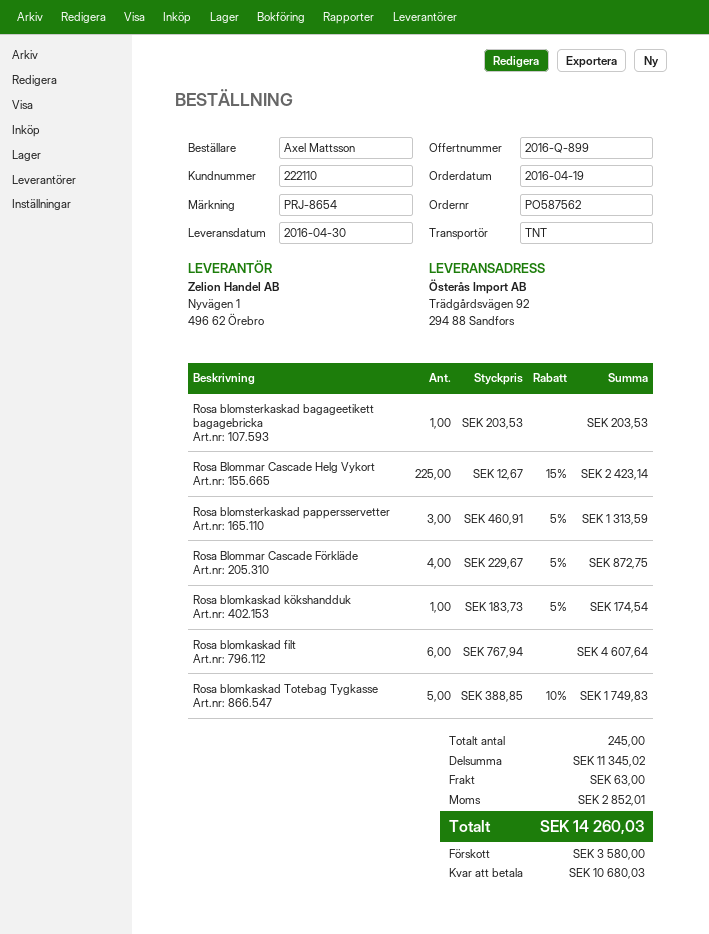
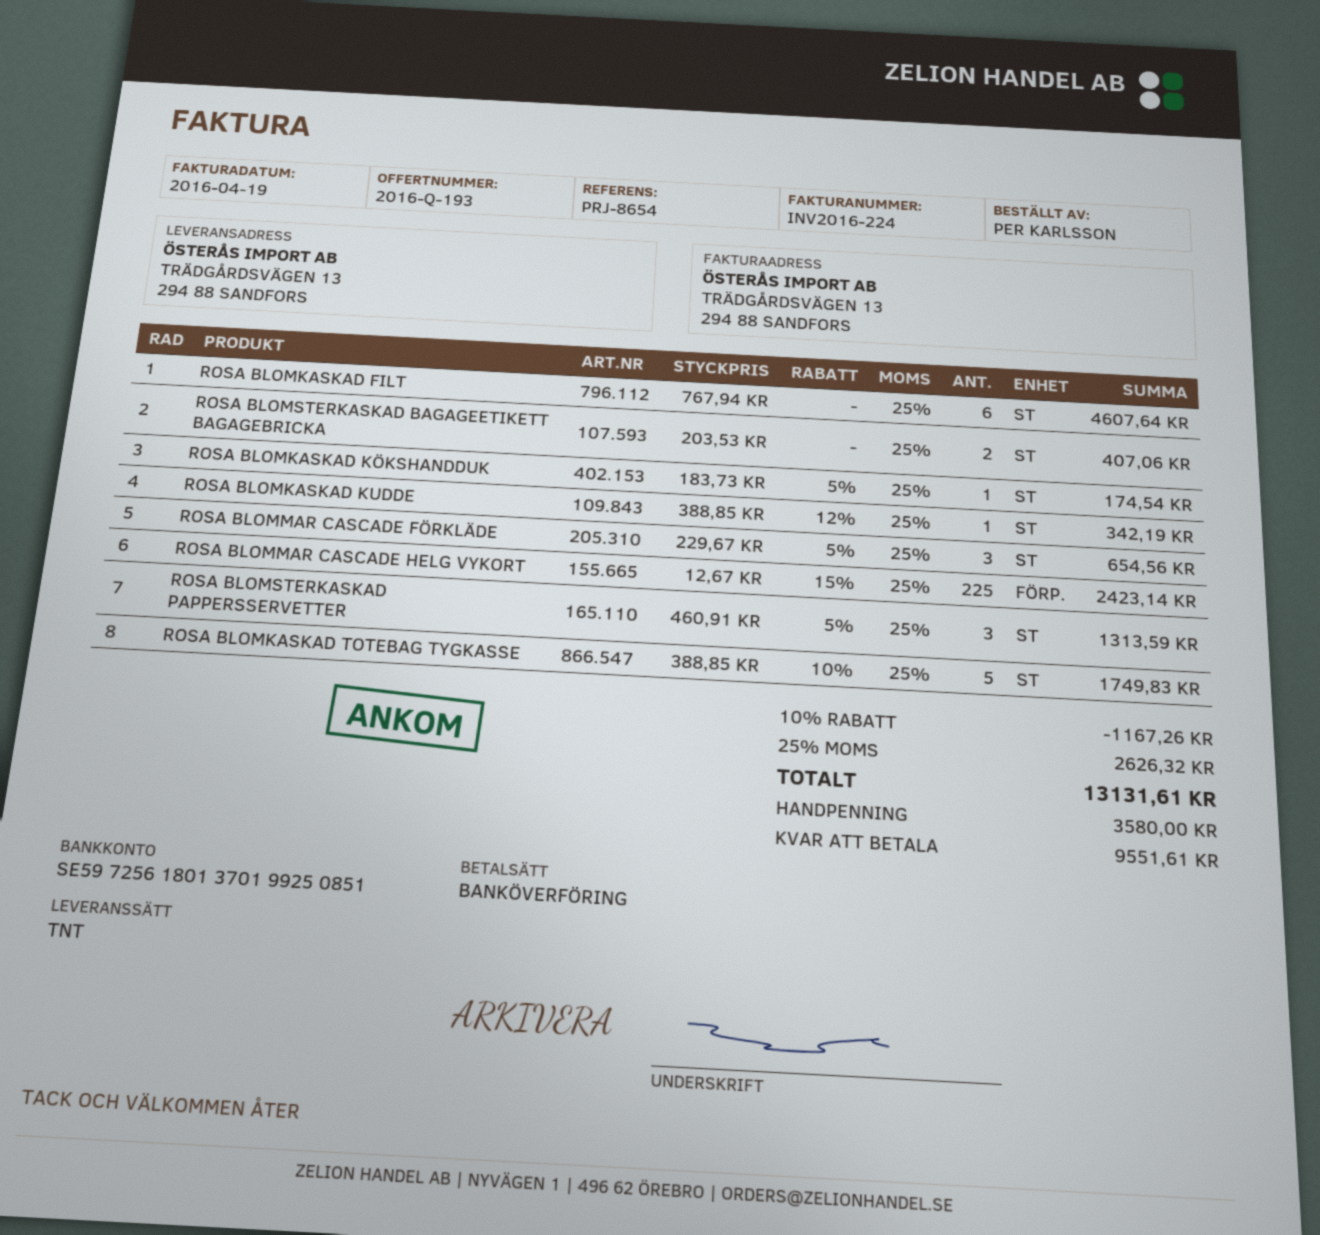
quote number: 2016-Q-899 -> 2016-Q-193
ordered by: Axel Mattsson -> PER KARLSSON
ship to: Trädgårdsvägen 92, 294 88 Sandfors -> TRÄDGÅRDSVÄGEN 13, 294 88 SANDFORS
Rosa blomsterkaskad bagageetikett bagagebricka: 1 x 203.53 = 203.53 -> 2 x 203.53 = 407.06
Rosa Blommar Cascade Förkläde: 4 x 229.67 - 5% = 872.75 -> 3 x 229.67 - 5% = 654.56
ROSA BLOMKASKAD KUDDE: none -> 1 x 388.85 - 12% = 342.19
discount: none -> 10% = 1167.26
shipping: 63.00 -> none
tax: 2852.01 -> 2626.32
total: 14260.03 -> 13131.61
balance: 10680.03 -> 9551.61

